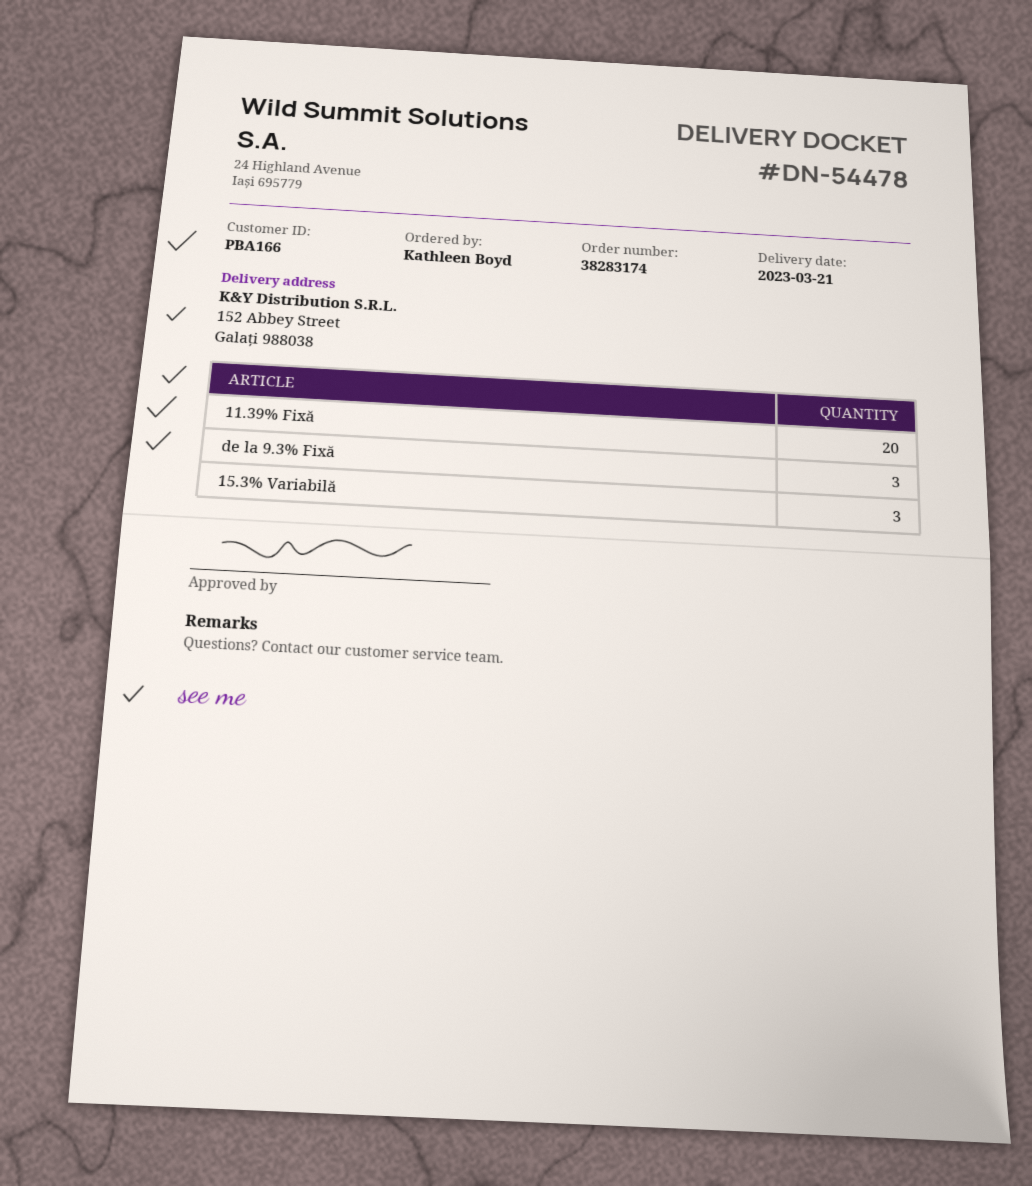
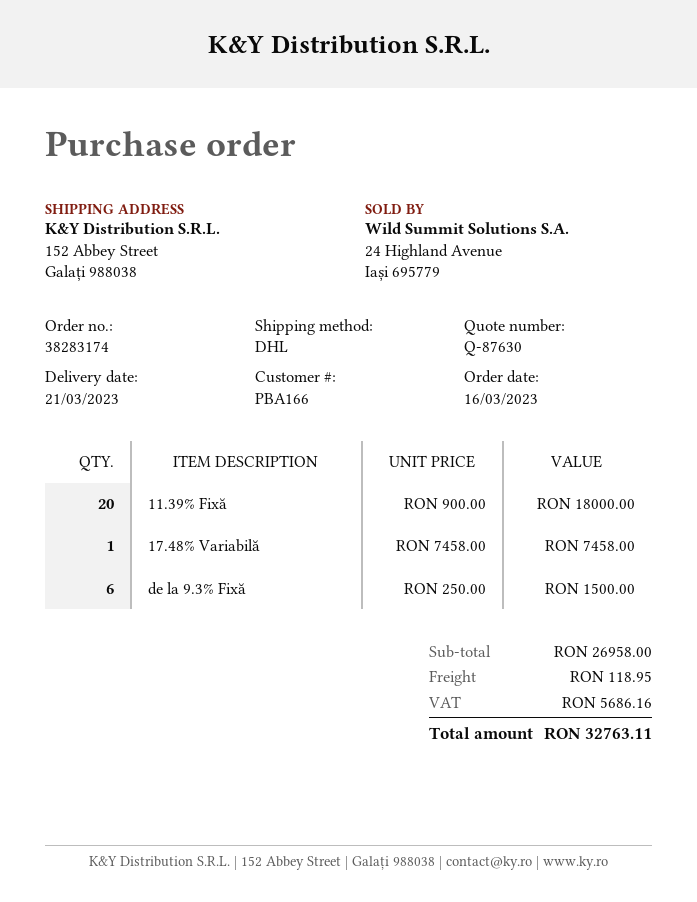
de la 9.3% Fixă: 3 -> 6
15.3% Variabilă: 3 -> none
17.48% Variabilă: none -> 1

